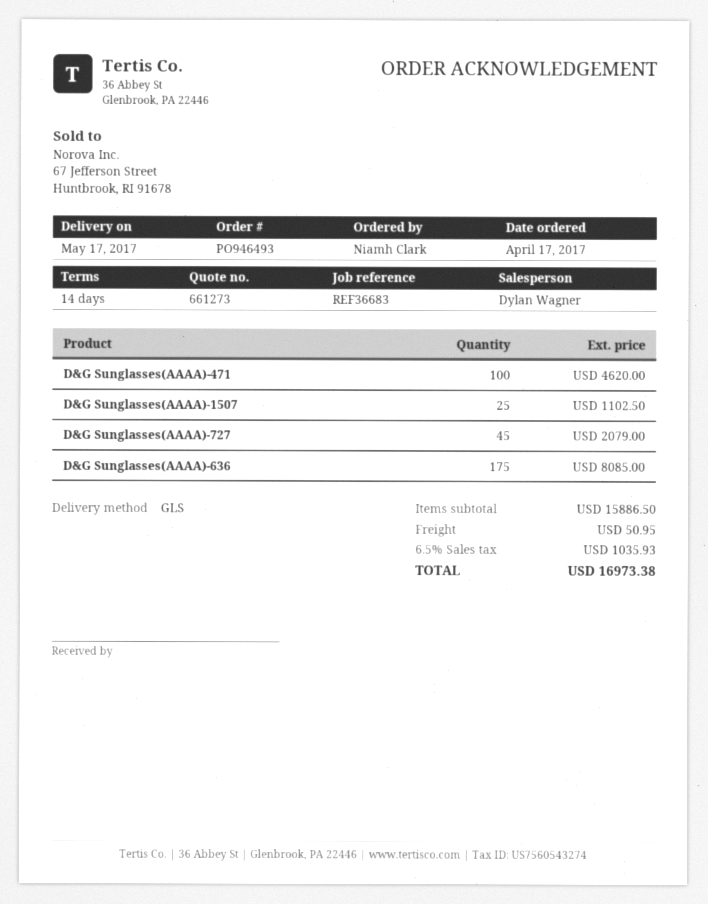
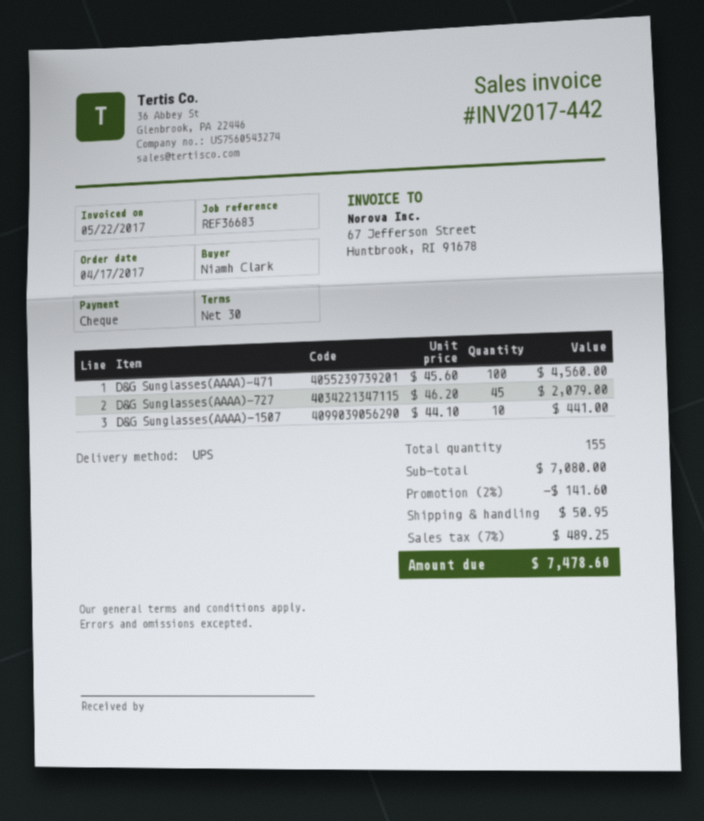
payment terms: 14 days -> 30 days
shipping method: GLS -> UPS
D&G Sunglasses(AAAA)-471: 100 for 4620.00 -> 100 for 4560.00
D&G Sunglasses(AAAA)-1507: 25 for 1102.50 -> 10 for 441.00
D&G Sunglasses(AAAA)-636: 175 for 8085.00 -> none
subtotal: 15886.50 -> 7080.00
discount: none -> 2% = 141.60
tax: 6.5% = 1035.93 -> 7% = 489.25
total: 16973.38 -> 7478.60

